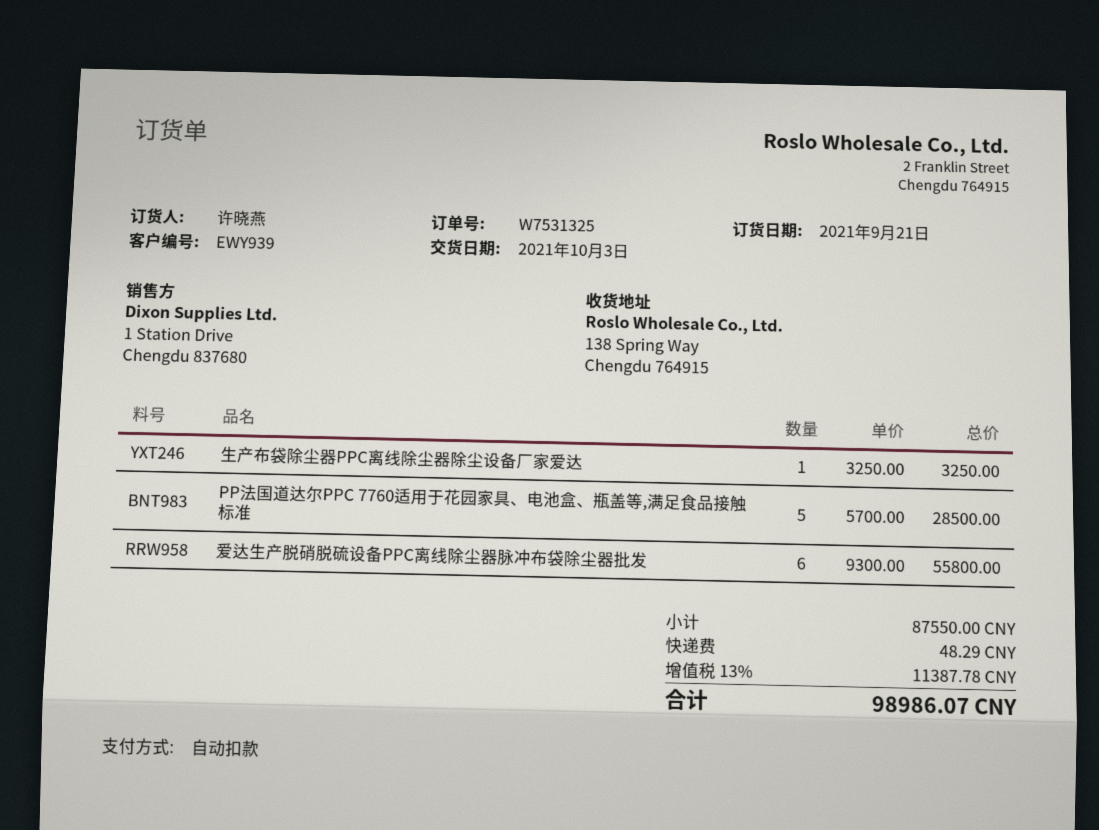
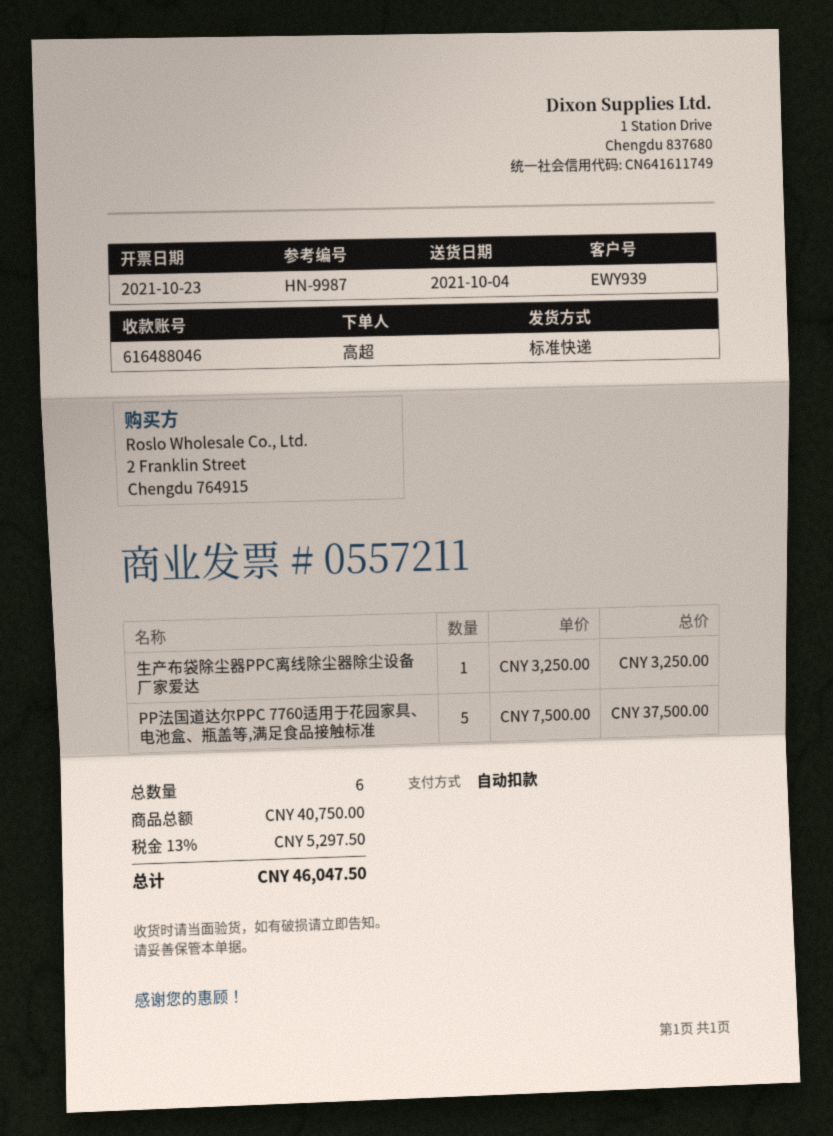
delivery date: 2021-10-03 -> 2021-10-04
ordered by: 许晓燕 -> 高超
PP法国道达尔PPC 7760适用于花园家具、电池盒、瓶盖等,满足食品接触标准: 5 x 5700.00 = 28500.00 -> 5 x 7500.00 = 37500.00
爱达生产脱硝脱硫设备PPC离线除尘器脉冲布袋除尘器批发: 6 x 9300.00 = 55800.00 -> none
subtotal: 87550.00 -> 40750.00
shipping: 48.29 -> none
tax: 13% = 11387.78 -> 13% = 5297.50
total: 98986.07 -> 46047.50

